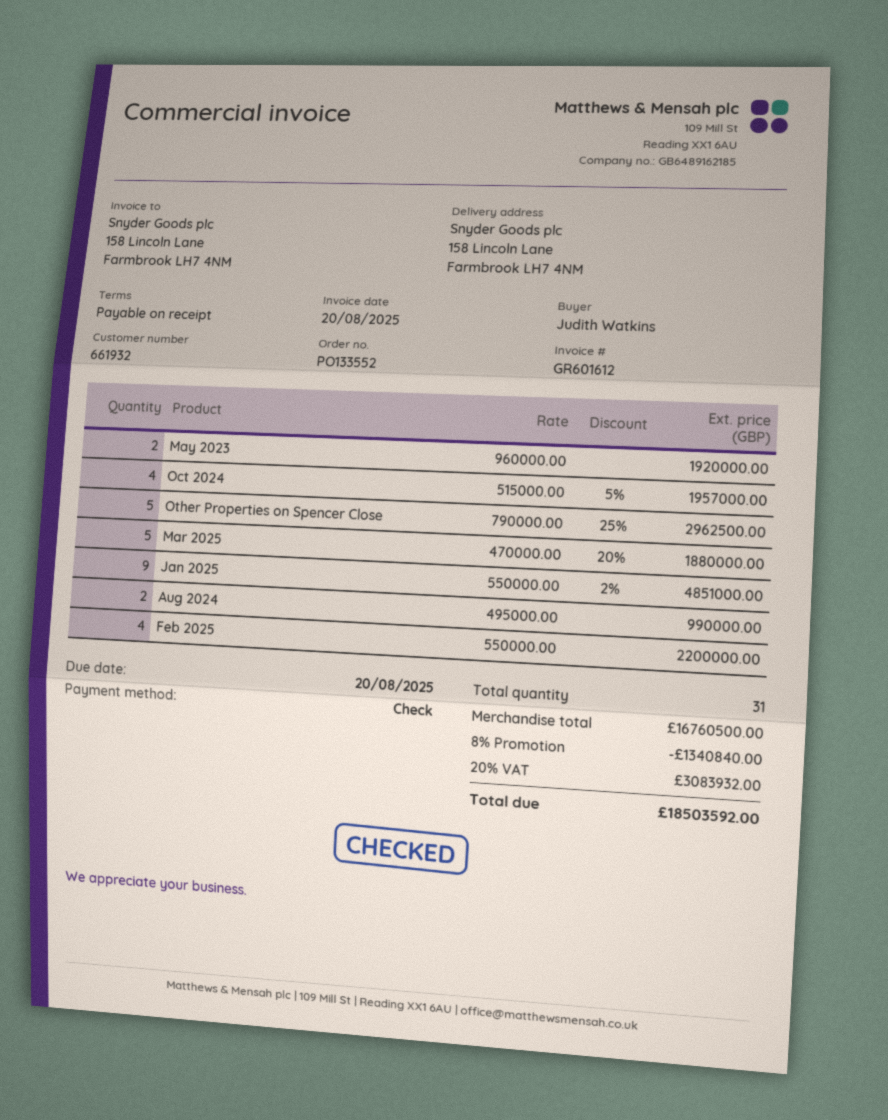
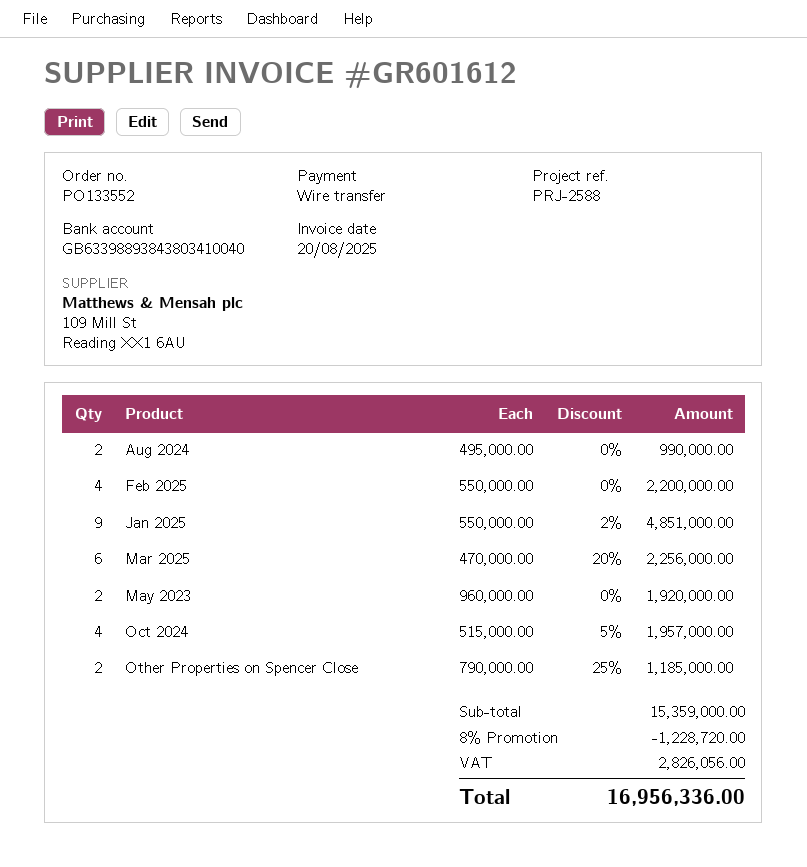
payment method: cheque -> bank transfer
Other Properties on Spencer Close: 5 x 790000.00 - 25% = 2962500.00 -> 2 x 790000.00 - 25% = 1185000.00
Mar 2025: 5 x 470000.00 - 20% = 1880000.00 -> 6 x 470000.00 - 20% = 2256000.00
subtotal: 16760500.00 -> 15359000.00
discount: 8% = 1340840.00 -> 8% = 1228720.00
tax: 3083932.00 -> 2826056.00
total: 18503592.00 -> 16956336.00

